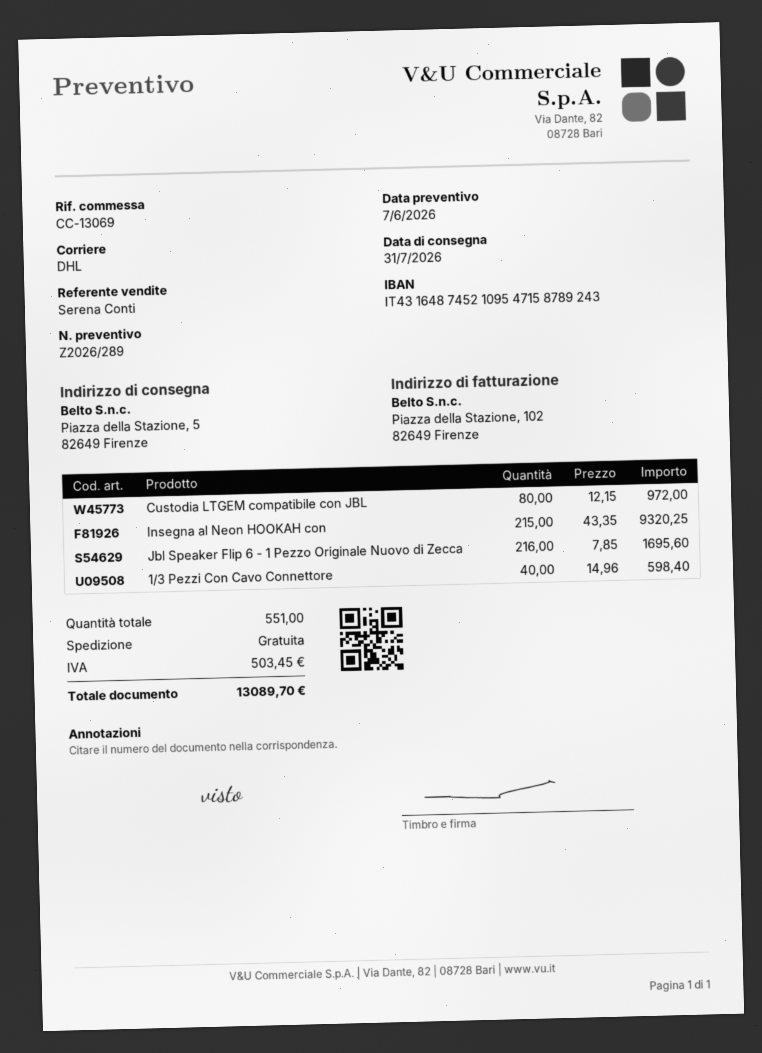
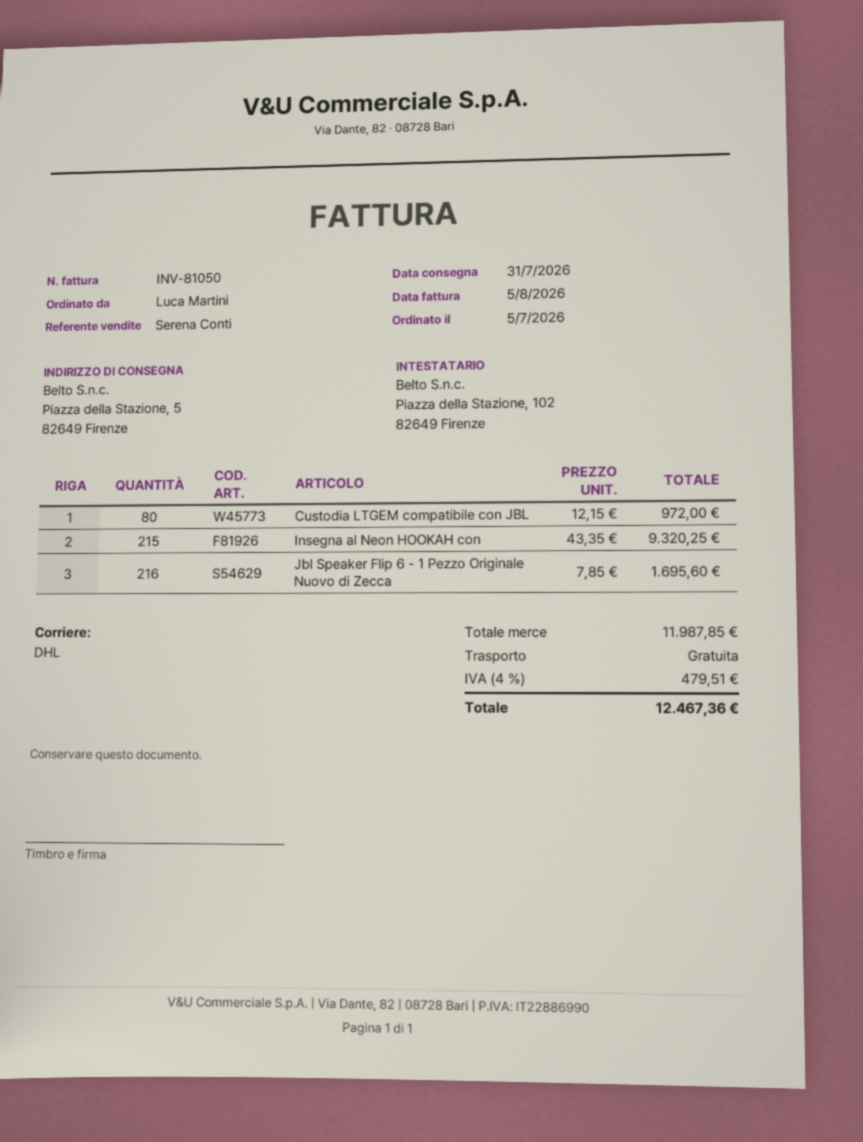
1/3 Pezzi Con Cavo Connettore: 40 x 14.96 = 598.40 -> none
tax: 503.45 -> 479.51
total: 13089.70 -> 12467.36

